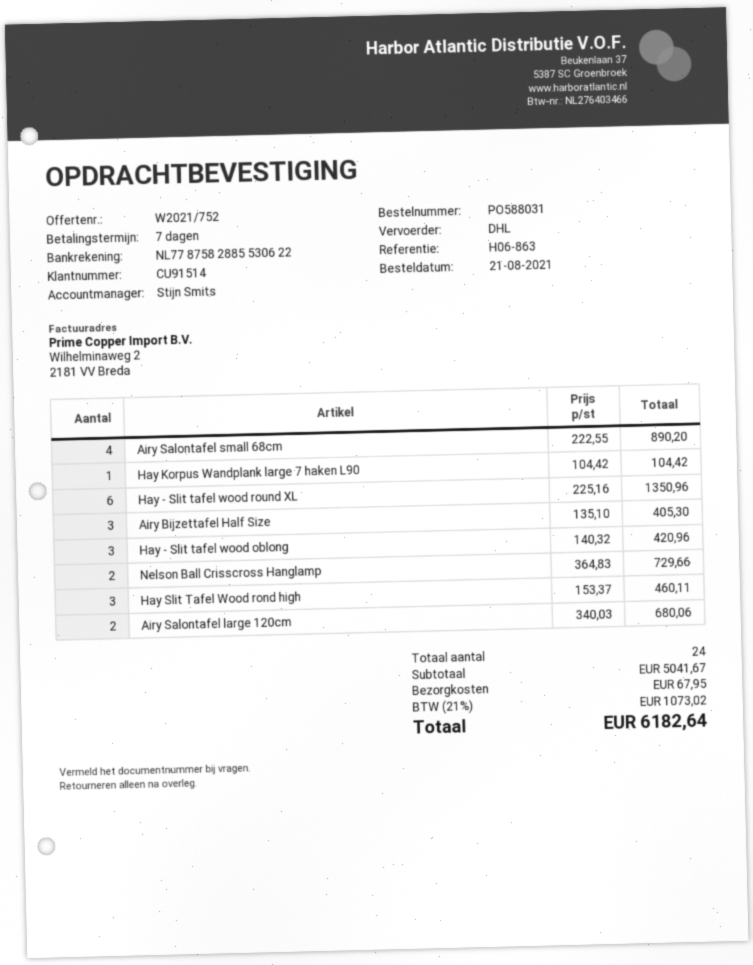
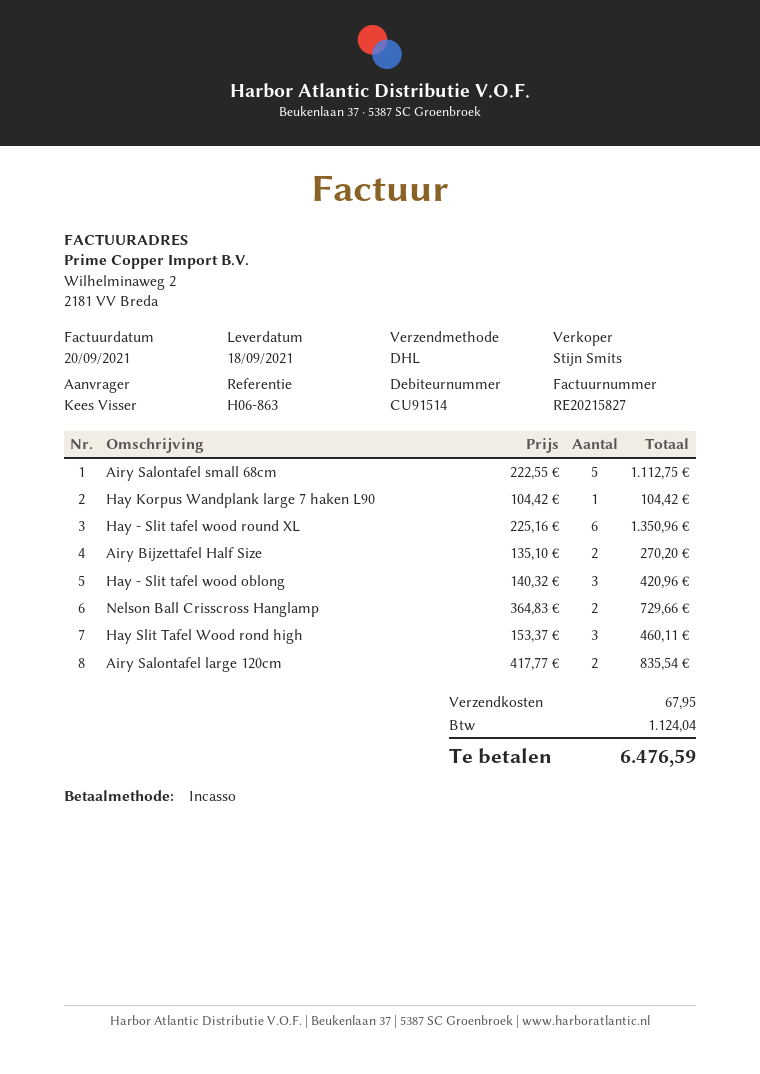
Airy Salontafel small 68cm: 4 x 222.55 = 890.20 -> 5 x 222.55 = 1112.75
Airy Bijzettafel Half Size: 3 x 135.10 = 405.30 -> 2 x 135.10 = 270.20
Airy Salontafel large 120cm: 2 x 340.03 = 680.06 -> 2 x 417.77 = 835.54
tax: 1073.02 -> 1124.04
total: 6182.64 -> 6476.59

